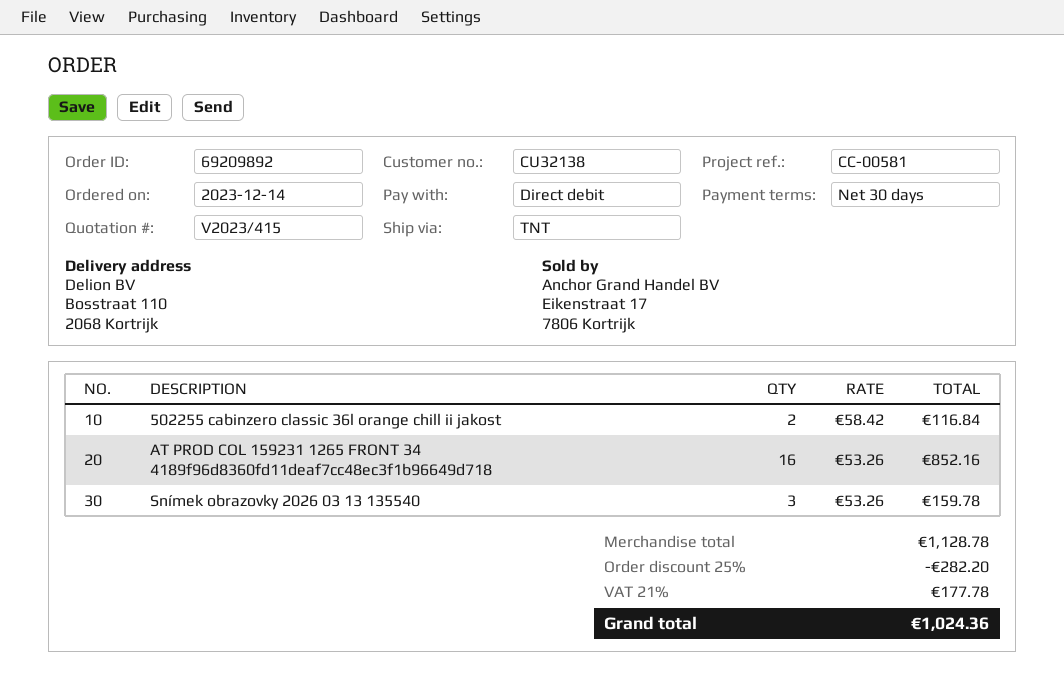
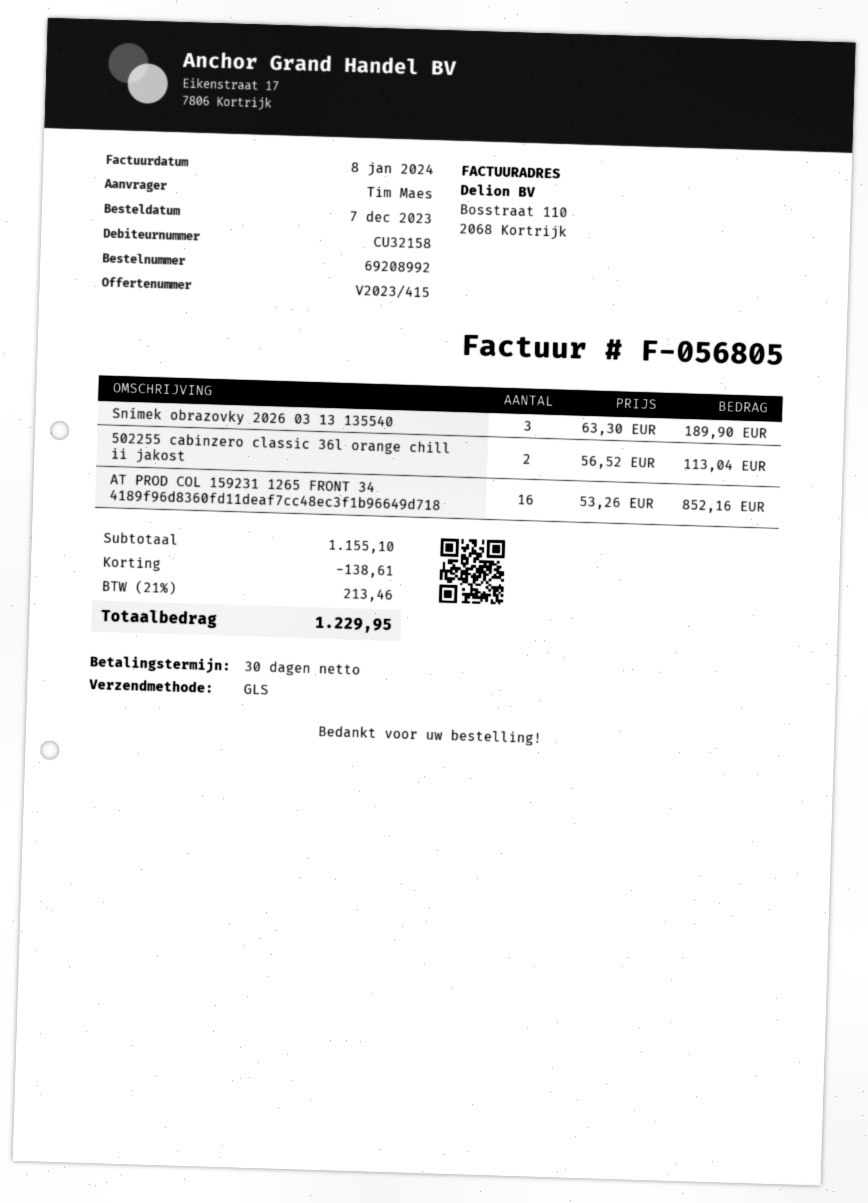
order number: 69209892 -> 69208992
order date: 2023-12-14 -> 2023-12-07
customer number: CU32138 -> CU32158
shipping method: TNT -> GLS
502255 cabinzero classic 36l orange chill ii jakost: 2 x 58.42 = 116.84 -> 2 x 56.52 = 113.04
Snímek obrazovky 2026 03 13 135540: 3 x 53.26 = 159.78 -> 3 x 63.30 = 189.90
subtotal: 1128.78 -> 1155.10
discount: 282.20 -> 138.61
tax: 21% = 177.78 -> 21% = 213.46
total: 1024.36 -> 1229.95

